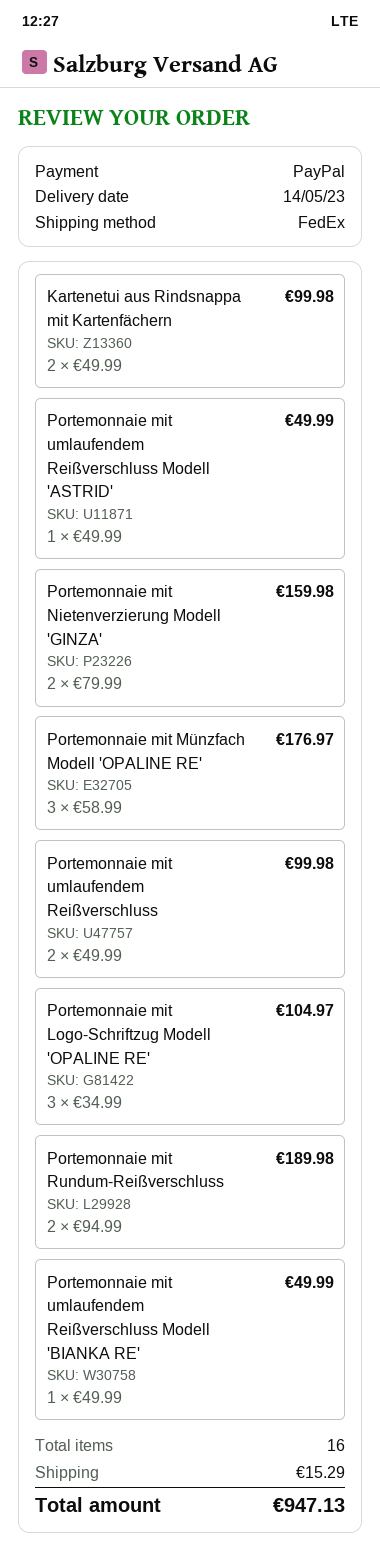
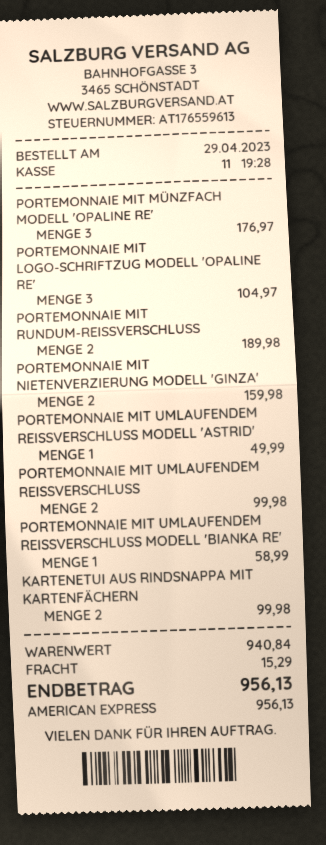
payment method: PayPal -> American Express
Portemonnaie mit umlaufendem Reißverschluss Modell 'BIANKA RE': 1 for 49.99 -> 1 for 58.99
total: 947.13 -> 956.13

